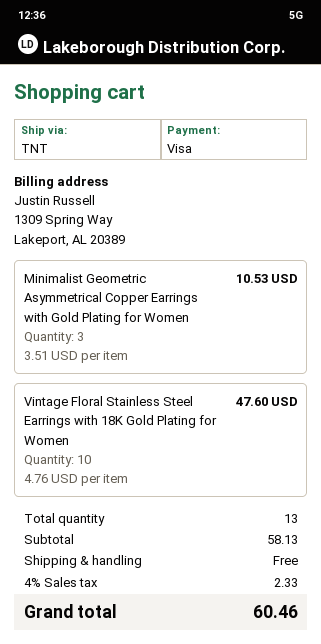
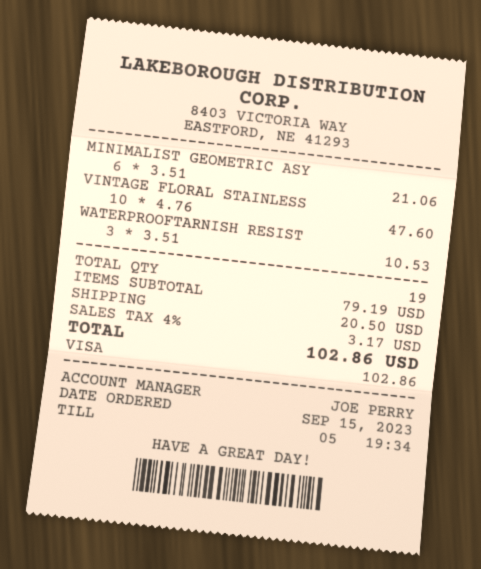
Minimalist Geometric Asymmetrical Copper Earrings with Gold Plating for Women: 3 x 3.51 = 10.53 -> 6 x 3.51 = 21.06
WATERPROOFTARNISH RESIST: none -> 3 x 3.51 = 10.53
total quantity: 13 -> 19
subtotal: 58.13 -> 79.19
shipping: 0.00 -> 20.50
tax: 4% = 2.33 -> 4% = 3.17
total: 60.46 -> 102.86

